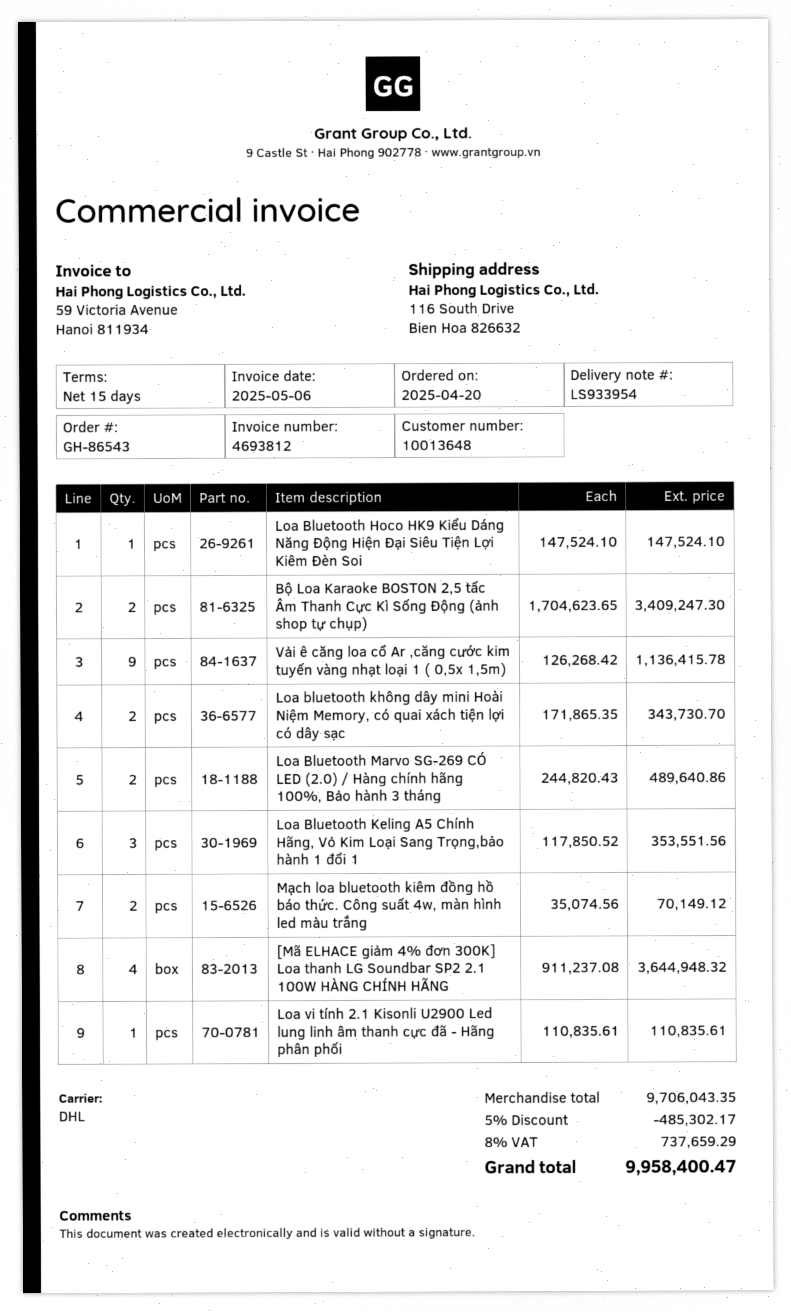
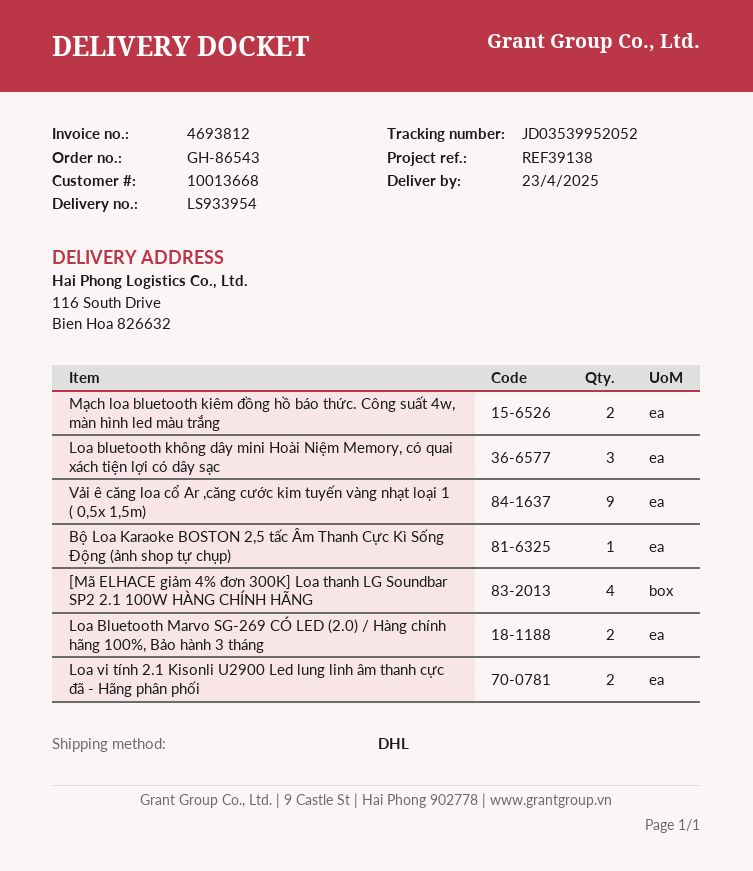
customer number: 10013648 -> 10013668
Loa Bluetooth Hoco HK9 Kiểu Dáng Năng Động Hiện Đại Siêu Tiện Lợi Kiêm Đèn Soi: 1 -> none
Bộ Loa Karaoke BOSTON 2,5 tấc Âm Thanh Cực Kì Sống Động (ảnh shop tự chụp): 2 -> 1
Loa bluetooth không dây mini Hoài Niệm Memory, có quai xách tiện lợi có dây sạc: 2 -> 3
Loa Bluetooth Keling A5 Chính Hãng, Vỏ Kim Loại Sang Trọng,bảo hành 1 đổi 1: 3 -> none
Loa vi tính 2.1 Kisonli U2900 Led lung linh âm thanh cực đã - Hãng phân phối: 1 -> 2

